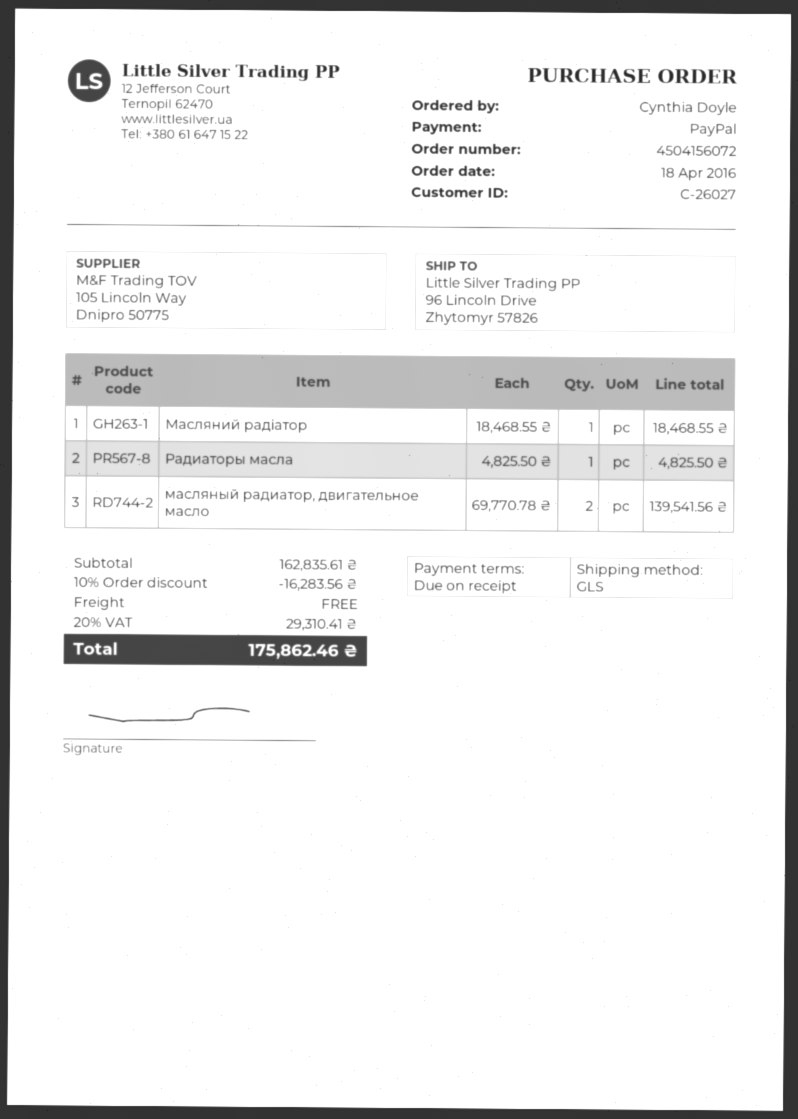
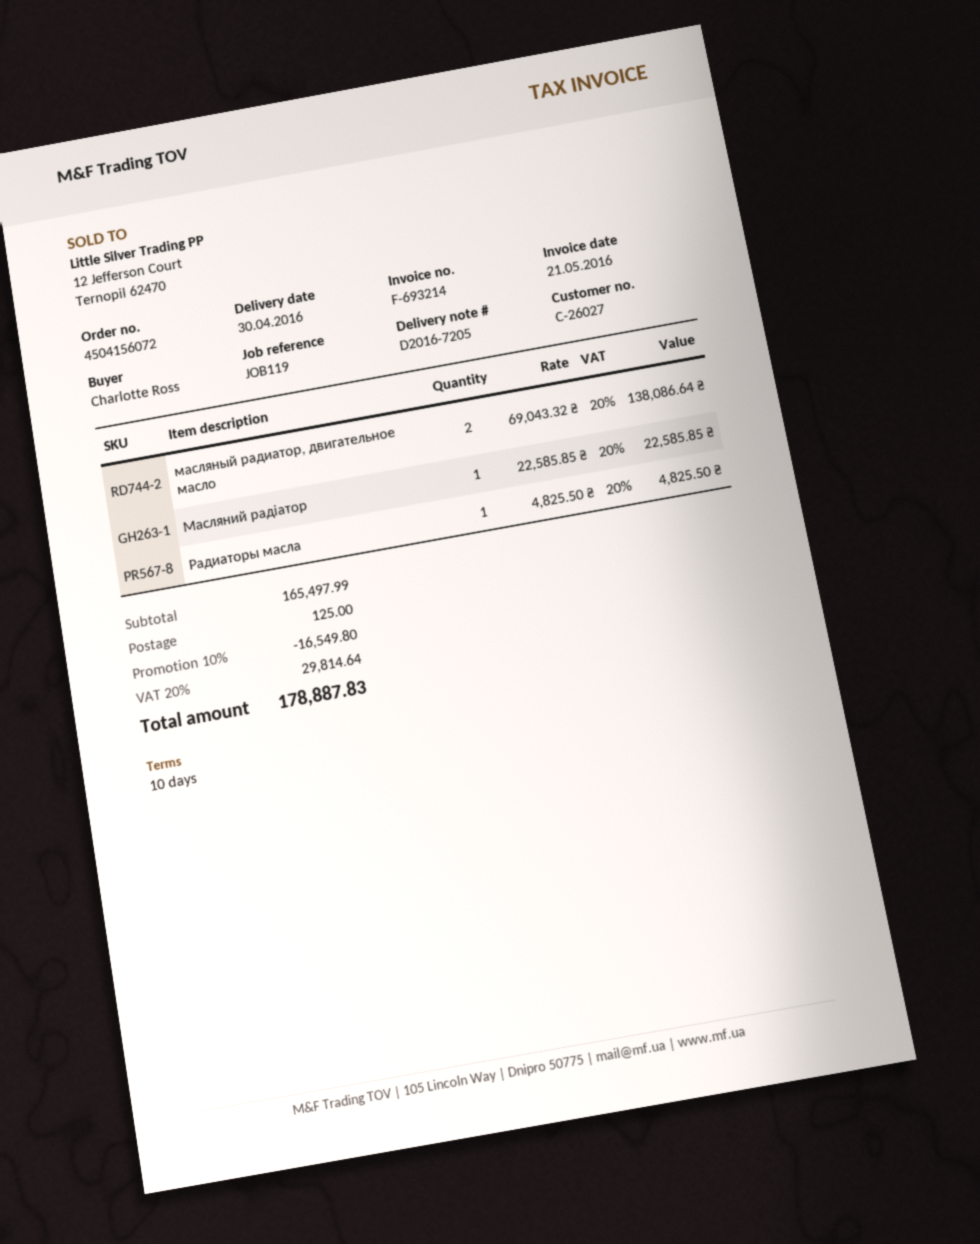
payment terms: on receipt -> 10 days
ordered by: Cynthia Doyle -> Charlotte Ross
Масляний радіатор: 1 x 18468.55 = 18468.55 -> 1 x 22585.85 = 22585.85
масляный радиатор, двигательное масло: 2 x 69770.78 = 139541.56 -> 2 x 69043.32 = 138086.64
subtotal: 162835.61 -> 165497.99
discount: 10% = 16283.56 -> 10% = 16549.80
shipping: 0.00 -> 125.00
tax: 20% = 29310.41 -> 20% = 29814.64
total: 175862.46 -> 178887.83

